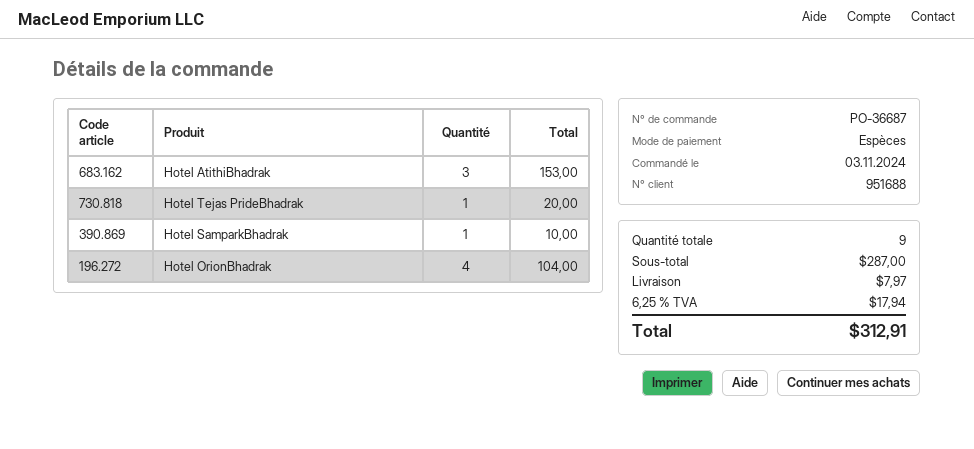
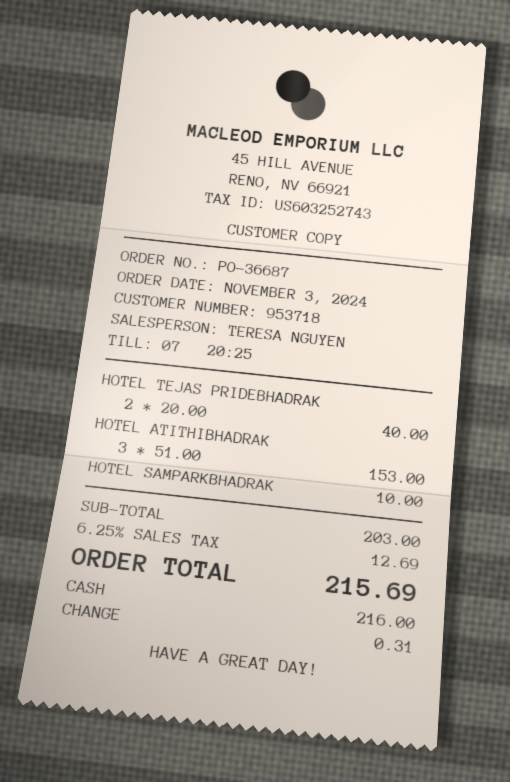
customer number: 951688 -> 953718
Hotel Tejas PrideBhadrak: 1 for 20.00 -> 2 for 40.00
Hotel OrionBhadrak: 4 for 104.00 -> none
subtotal: 287.00 -> 203.00
shipping: 7.97 -> none
tax: 6.25% = 17.94 -> 6.25% = 12.69
total: 312.91 -> 215.69

